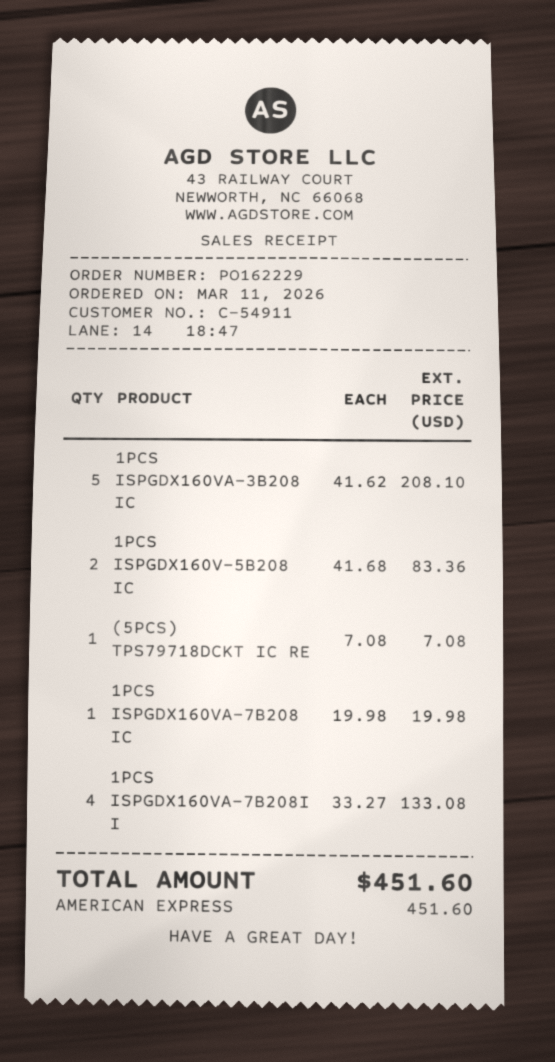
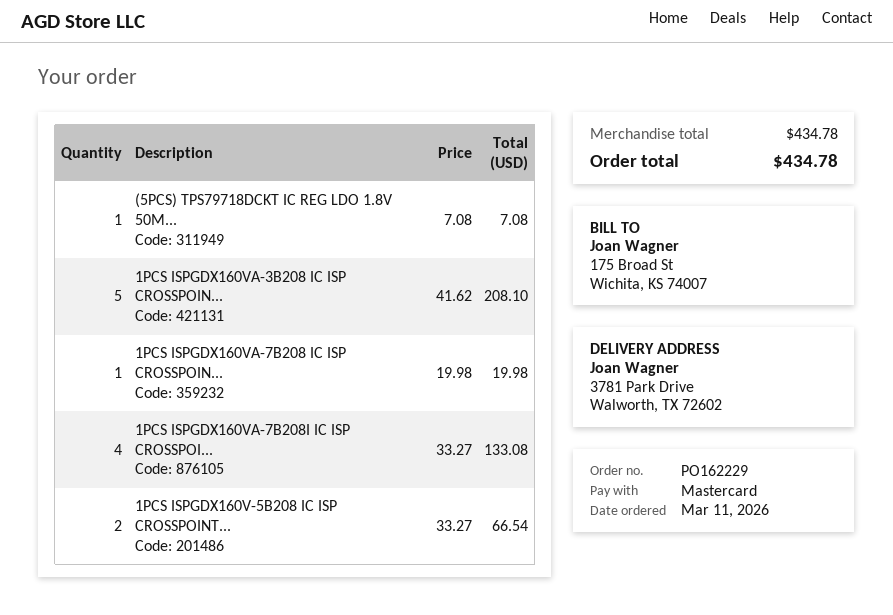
payment method: American Express -> Mastercard
1PCS ISPGDX160V-5B208 IC: 2 x 41.68 = 83.36 -> 2 x 33.27 = 66.54
total: 451.60 -> 434.78

